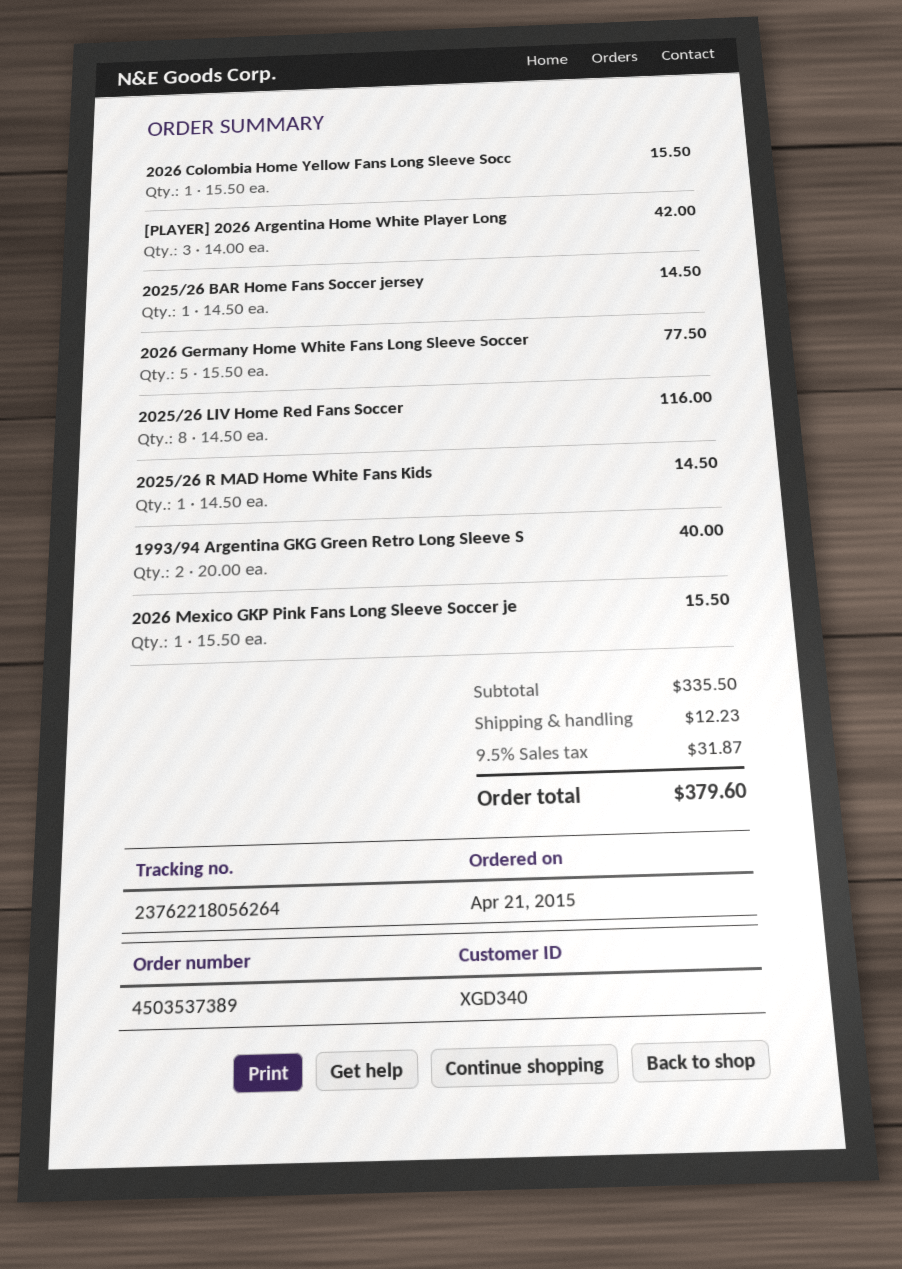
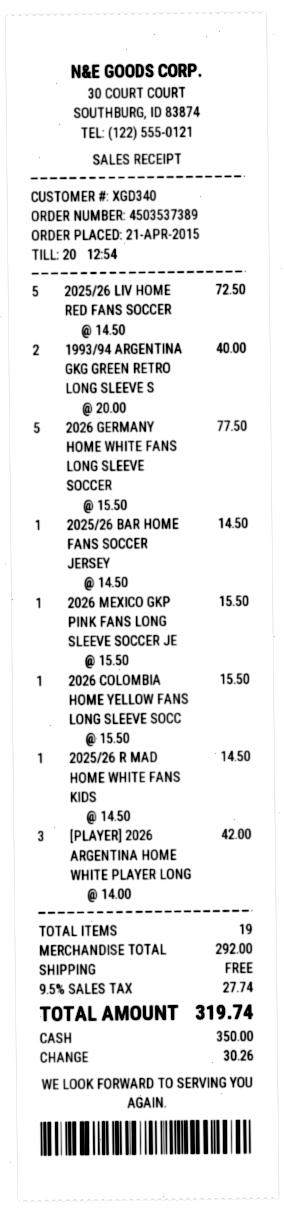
2025/26 LIV Home Red Fans Soccer: 8 x 14.50 = 116.00 -> 5 x 14.50 = 72.50
subtotal: 335.50 -> 292.00
shipping: 12.23 -> 0.00
tax: 9.5% = 31.87 -> 9.5% = 27.74
total: 379.60 -> 319.74

